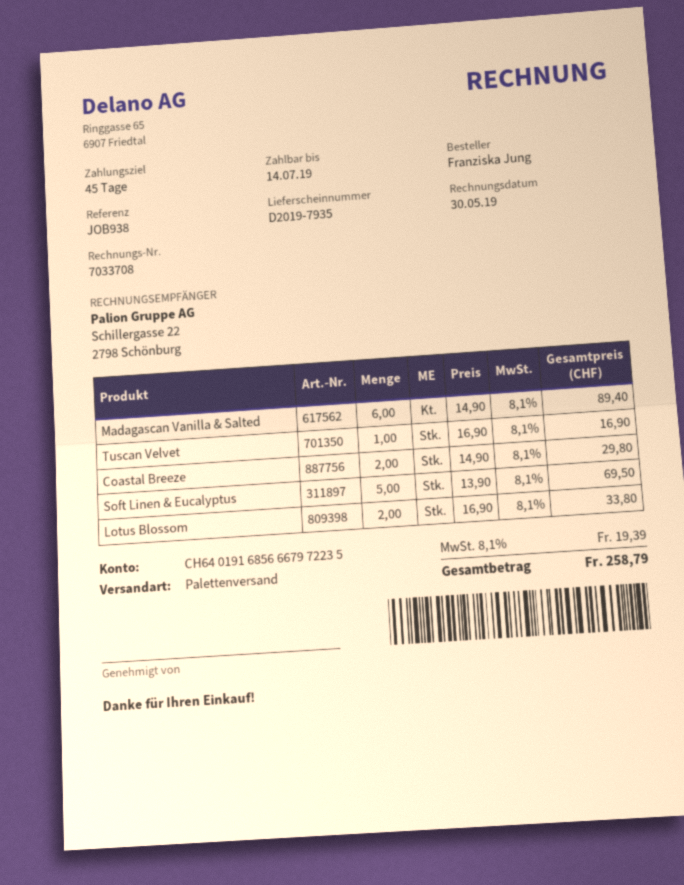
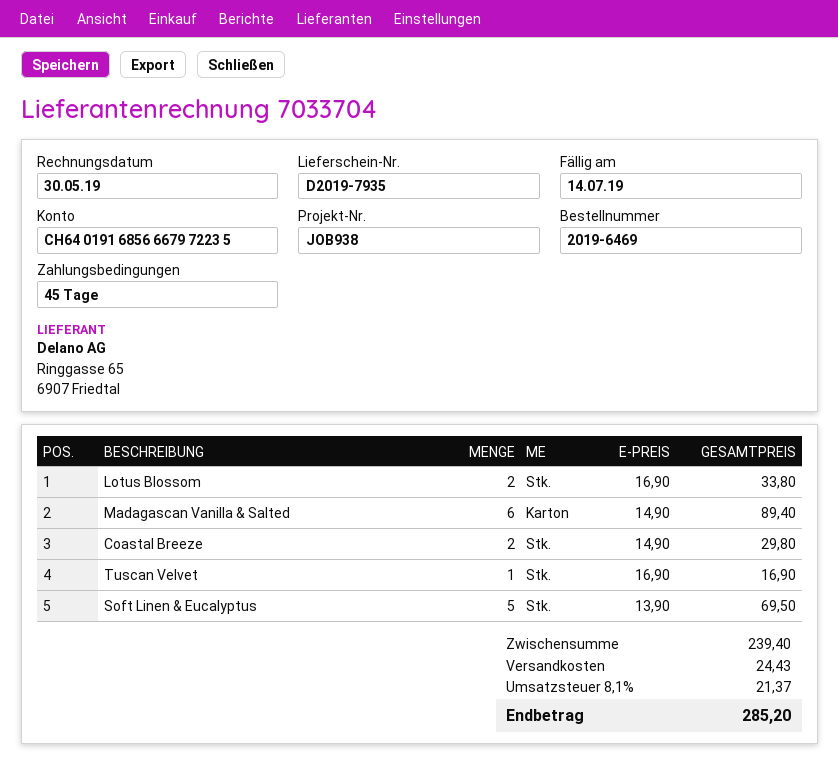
invoice number: 7033708 -> 7033704
shipping: none -> 24.43
tax: 8.1% = 19.39 -> 8.1% = 21.37
total: 258.79 -> 285.20

